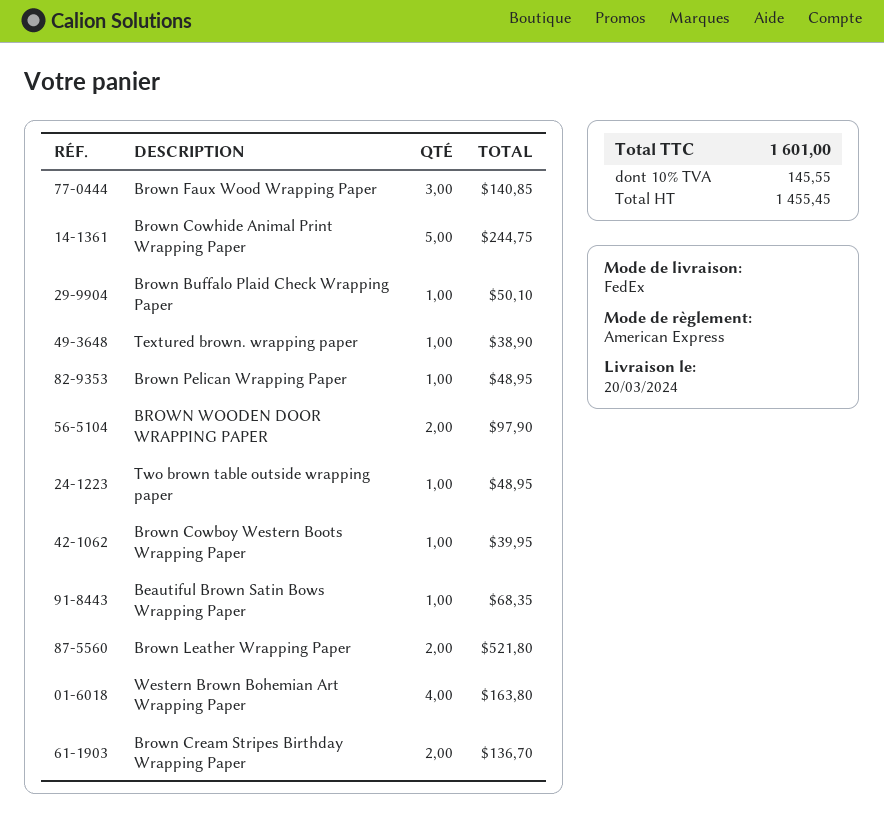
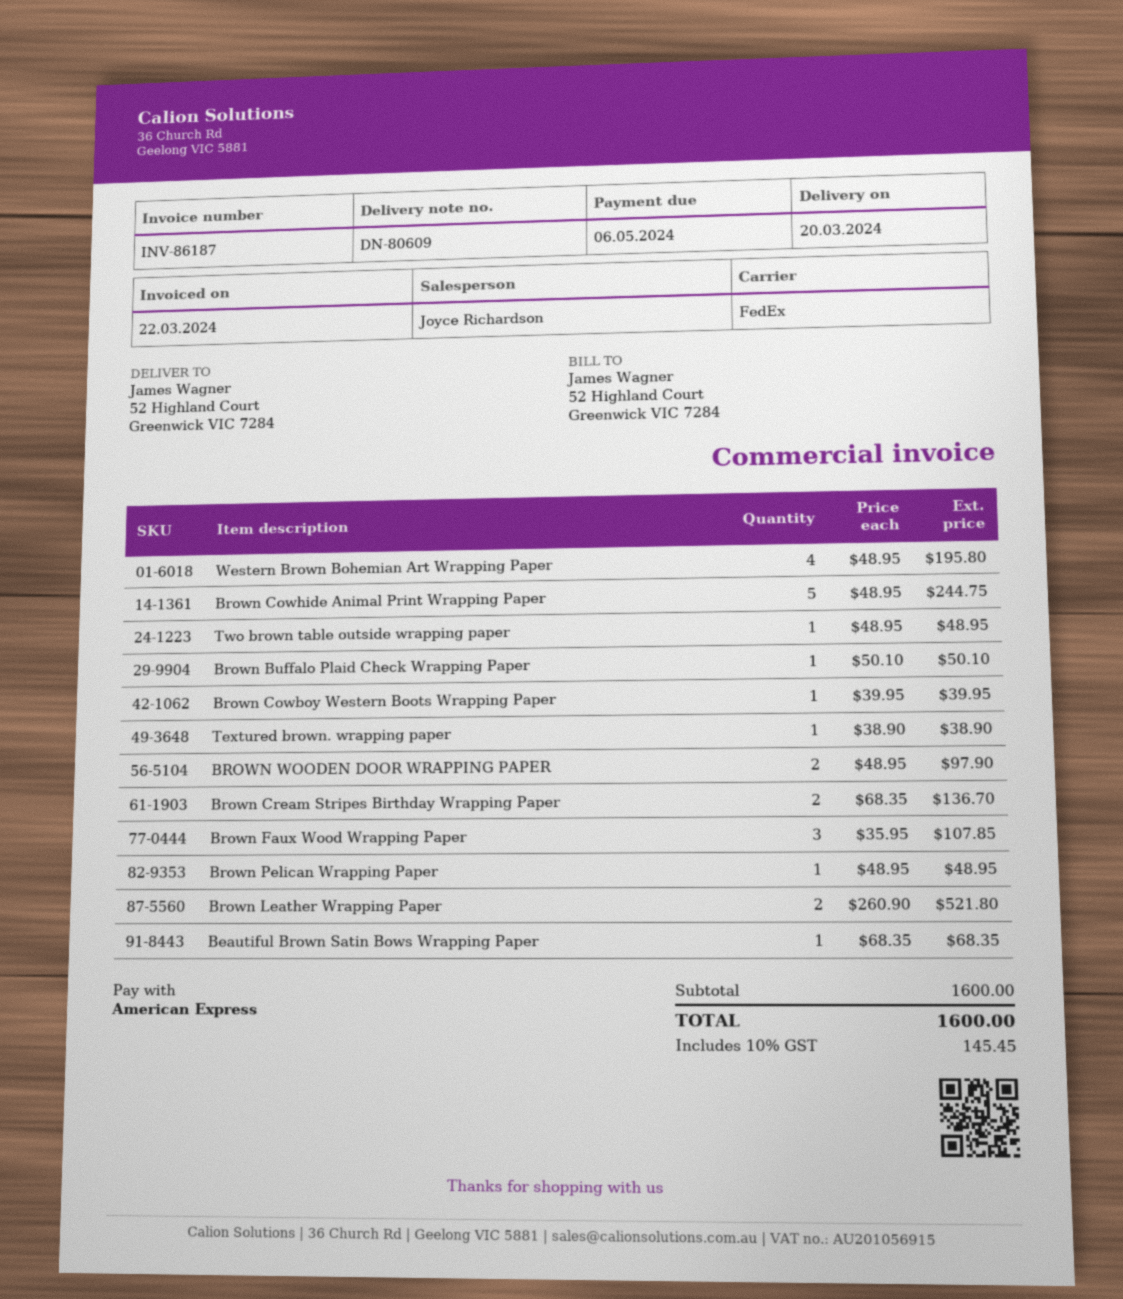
Brown Faux Wood Wrapping Paper: 3 for 140.85 -> 3 for 107.85
Western Brown Bohemian Art Wrapping Paper: 4 for 163.80 -> 4 for 195.80
tax: 10% = 145.55 -> 10% = 145.45
total: 1601.00 -> 1600.00

